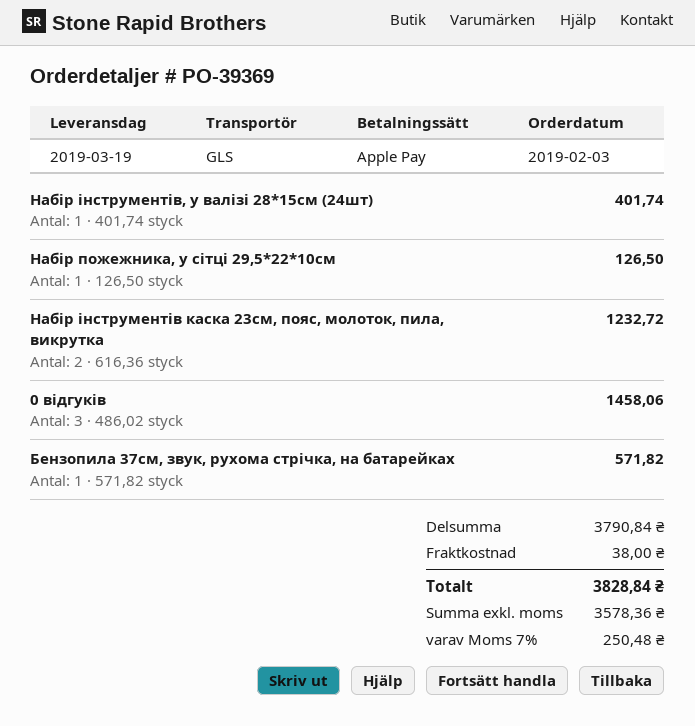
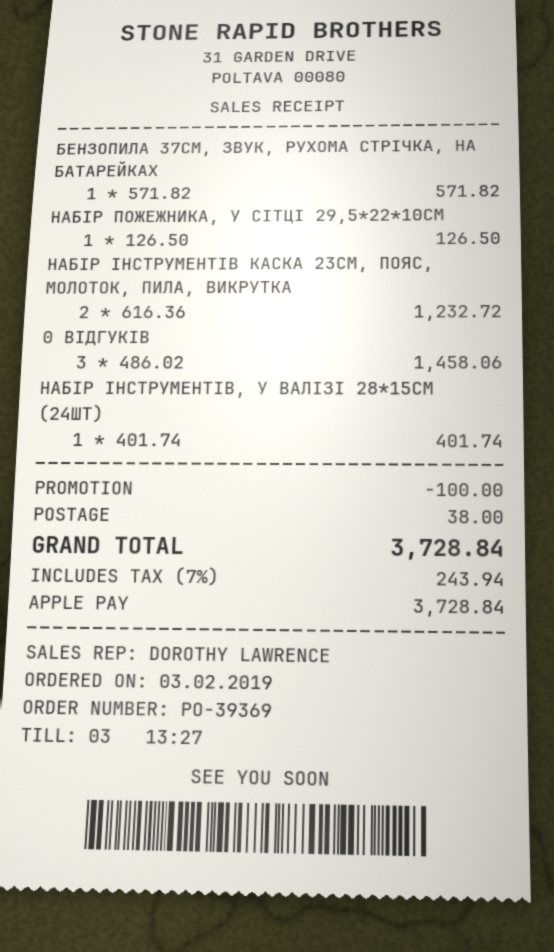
discount: none -> 100.00
tax: 7% = 250.48 -> 7% = 243.94
total: 3828.84 -> 3728.84

